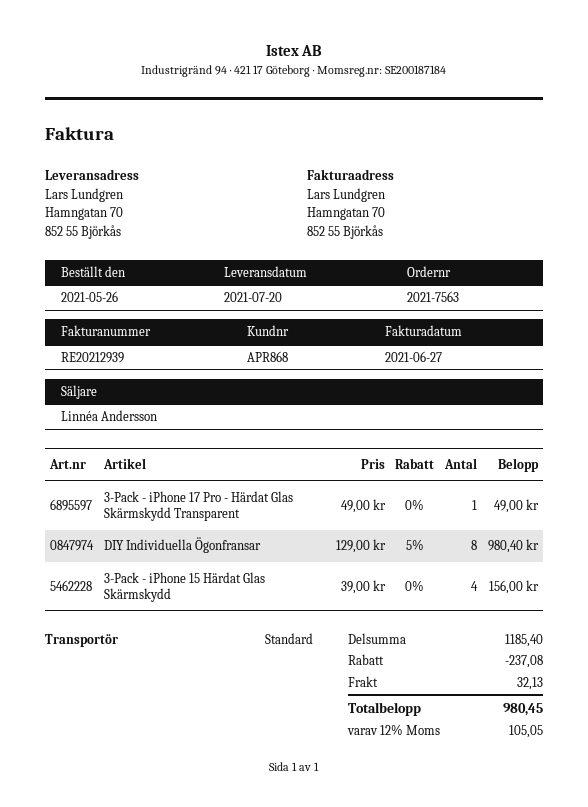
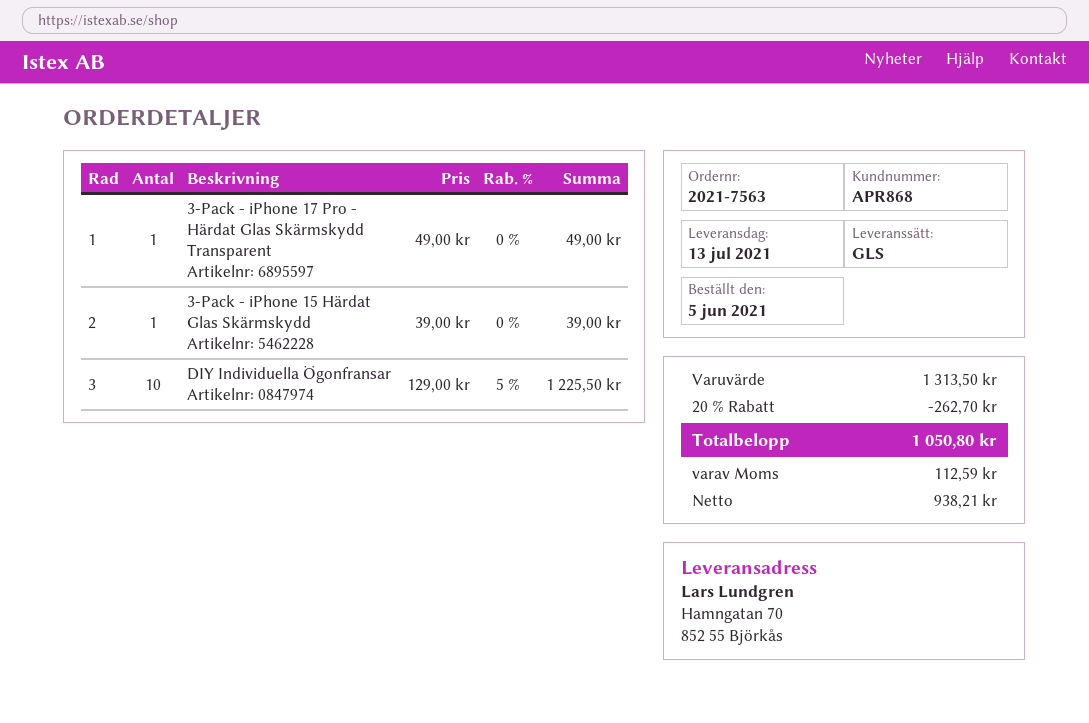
order date: 2021-05-26 -> 2021-06-05
delivery date: 2021-07-20 -> 2021-07-13
shipping method: standard -> GLS
DIY Individuella Ögonfransar: 8 x 129.00 - 5% = 980.40 -> 10 x 129.00 - 5% = 1225.50
3-Pack - iPhone 15 Härdat Glas Skärmskydd: 4 x 39.00 = 156.00 -> 1 x 39.00 = 39.00
subtotal: 1185.40 -> 1313.50
discount: 237.08 -> 262.70
shipping: 32.13 -> none
tax: 105.05 -> 112.59
total: 980.45 -> 1050.80

